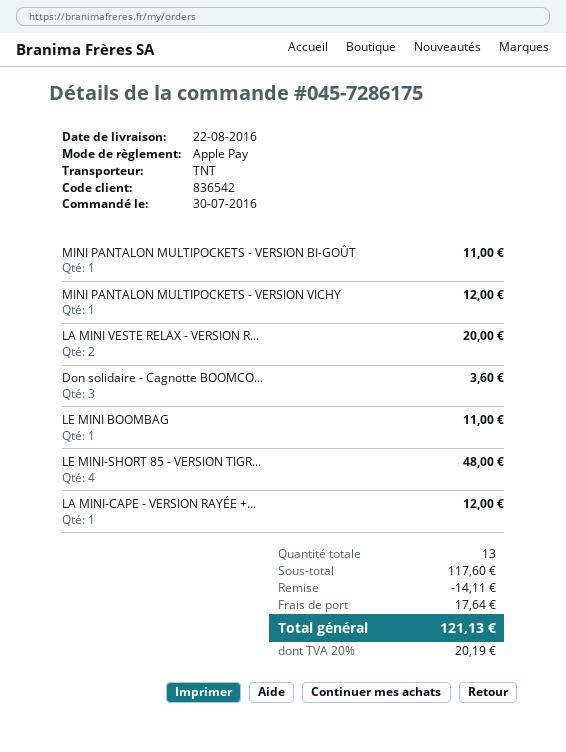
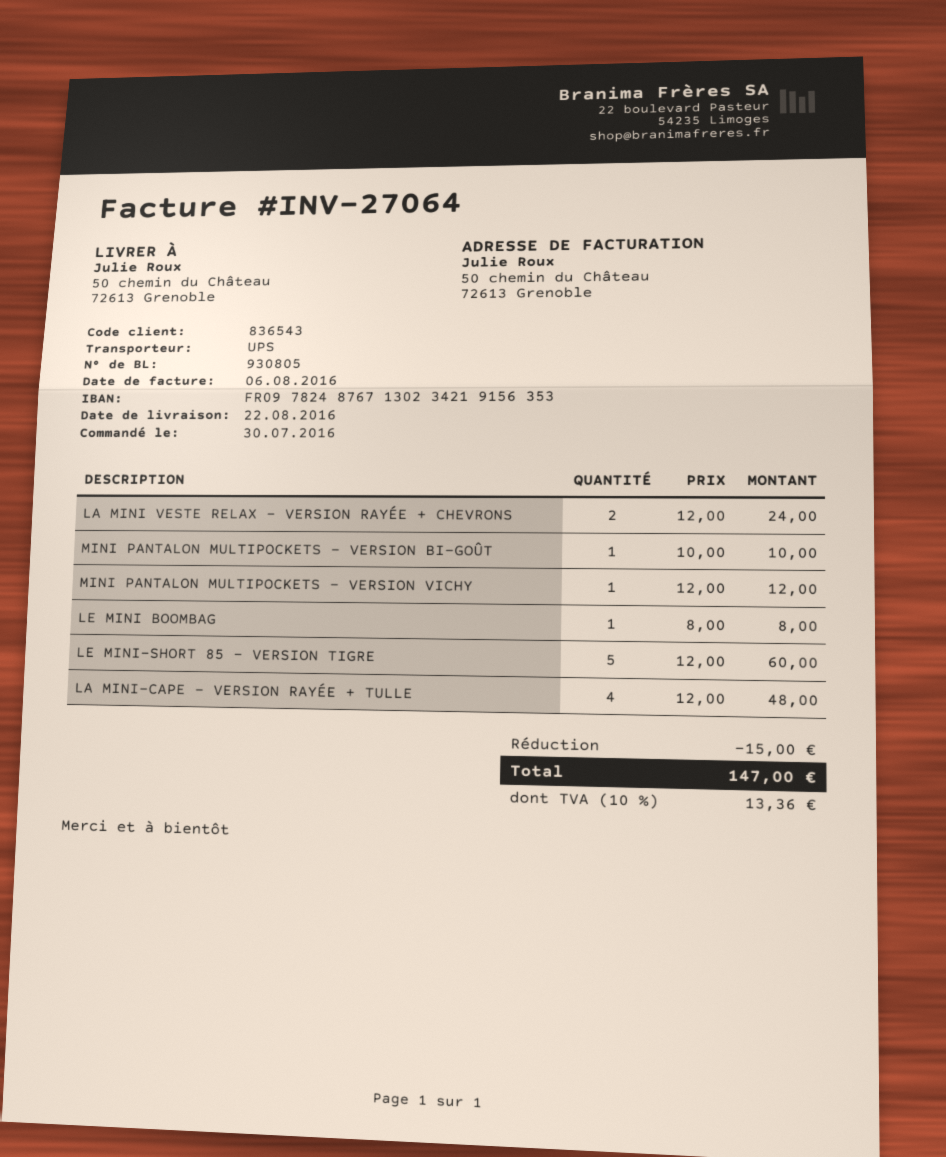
customer number: 836542 -> 836543
shipping method: TNT -> UPS
MINI PANTALON MULTIPOCKETS - VERSION BI-GOÛT: 1 for 11.00 -> 1 for 10.00
LA MINI VESTE RELAX - VERSION R...: 2 for 20.00 -> 2 for 24.00
Don solidaire - Cagnotte BOOMCO...: 3 for 3.60 -> none
LE MINI BOOMBAG: 1 for 11.00 -> 1 for 8.00
LE MINI-SHORT 85 - VERSION TIGR...: 4 for 48.00 -> 5 for 60.00
LA MINI-CAPE - VERSION RAYÉE +...: 1 for 12.00 -> 4 for 48.00
discount: 14.11 -> 15.00
shipping: 17.64 -> none
tax: 20% = 20.19 -> 10% = 13.36
total: 121.13 -> 147.00

